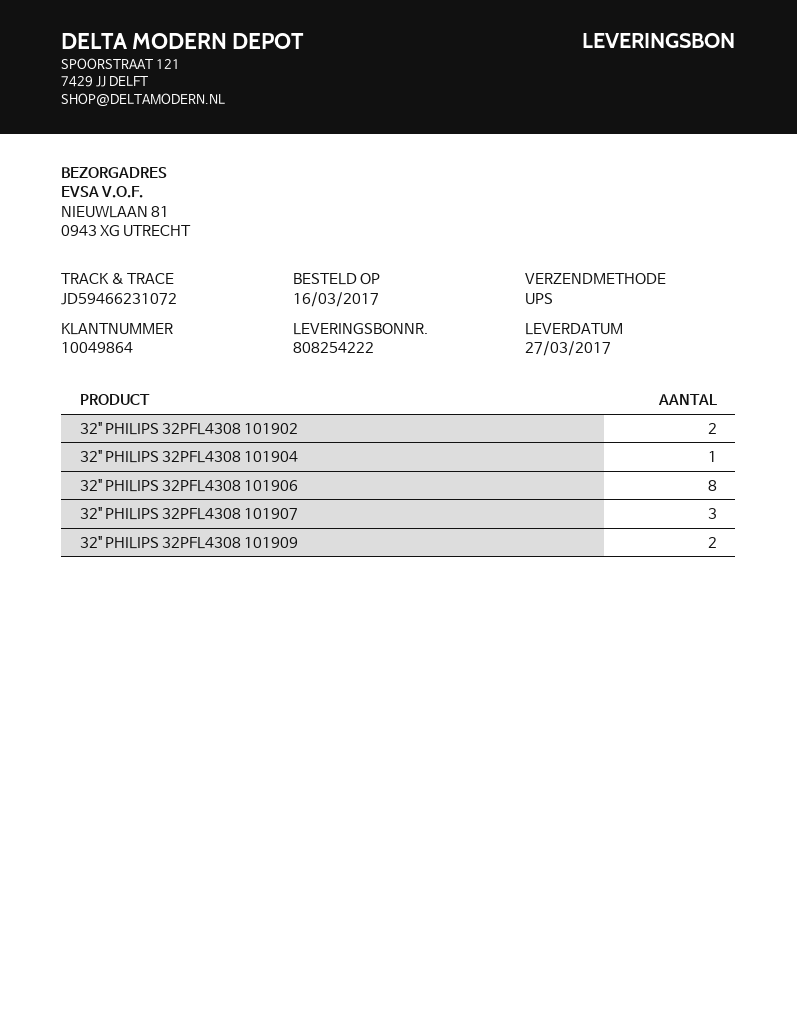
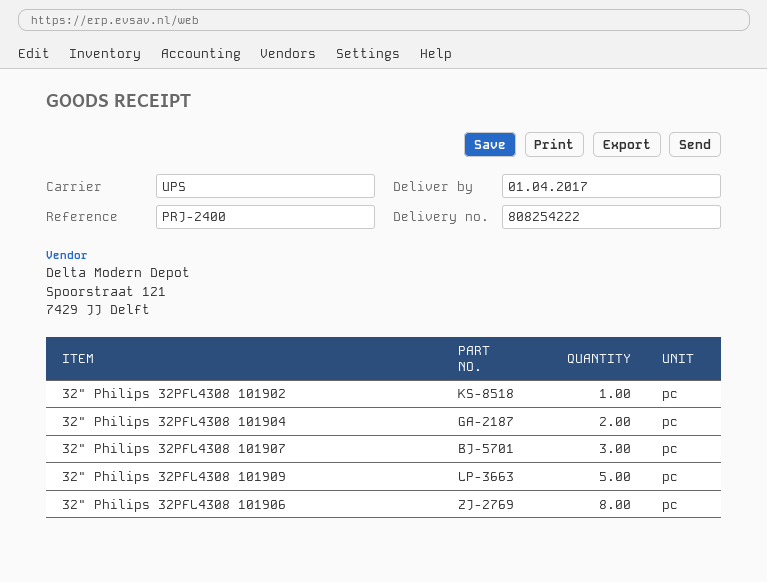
delivery date: 2017-03-27 -> 2017-04-01
32" PHILIPS 32PFL4308 101902: 2 -> 1
32" PHILIPS 32PFL4308 101904: 1 -> 2
32" PHILIPS 32PFL4308 101909: 2 -> 5

